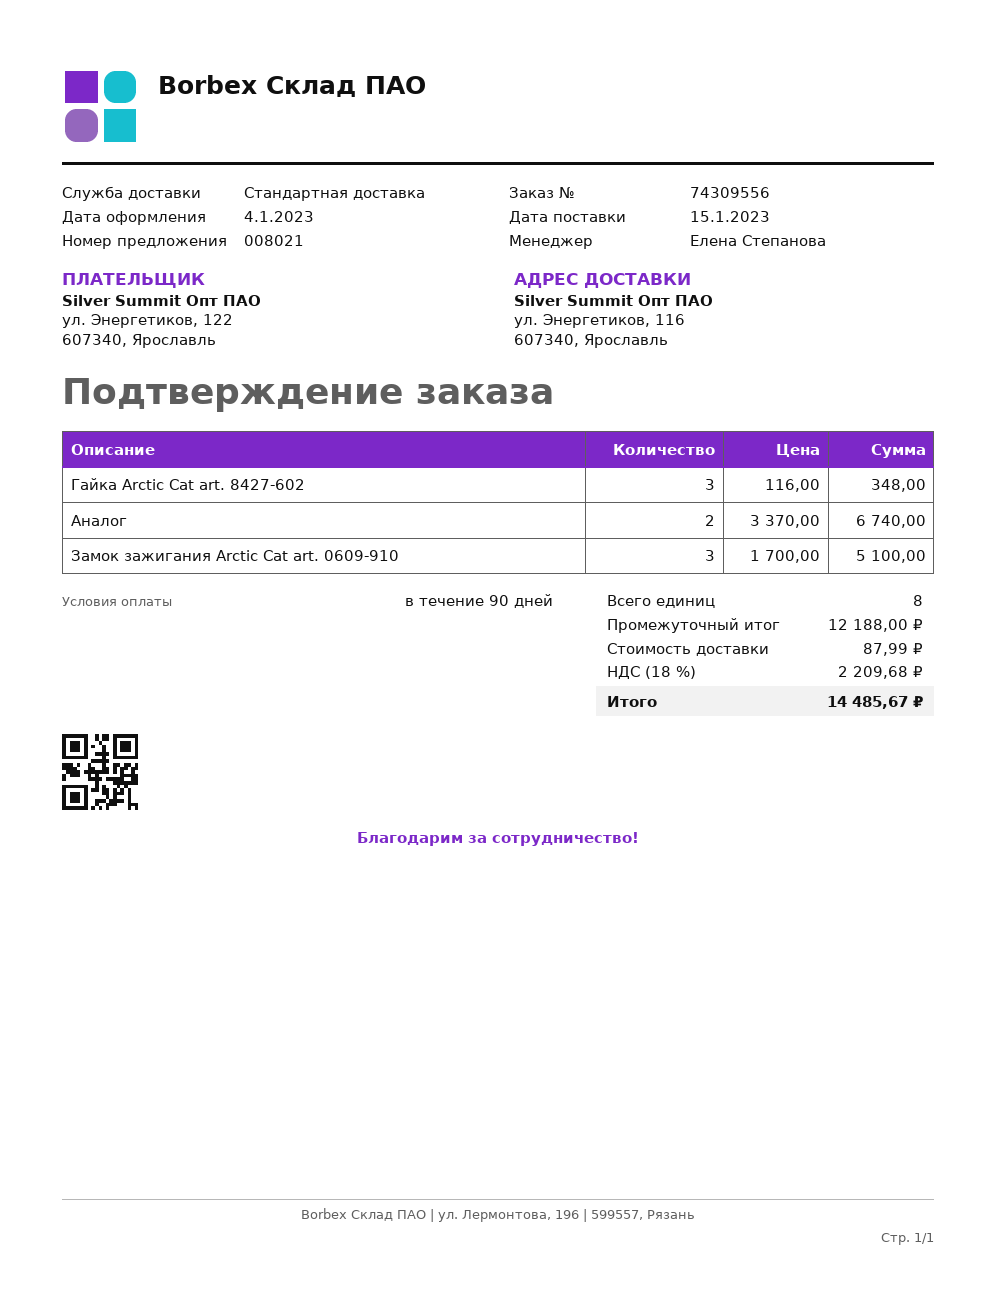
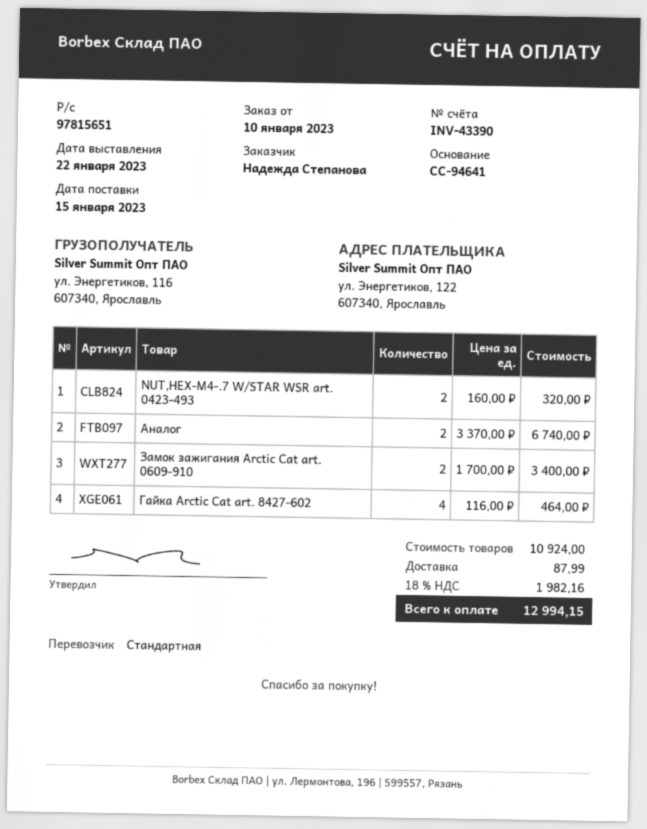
order date: 2023-01-04 -> 2023-01-10
Гайка Arctic Cat art. 8427-602: 3 x 116.00 = 348.00 -> 4 x 116.00 = 464.00
Замок зажигания Arctic Cat art. 0609-910: 3 x 1700.00 = 5100.00 -> 2 x 1700.00 = 3400.00
NUT,HEX-M4-.7 W/STAR WSR art. 0423-493: none -> 2 x 160.00 = 320.00
subtotal: 12188.00 -> 10924.00
tax: 18% = 2209.68 -> 18% = 1982.16
total: 14485.67 -> 12994.15

